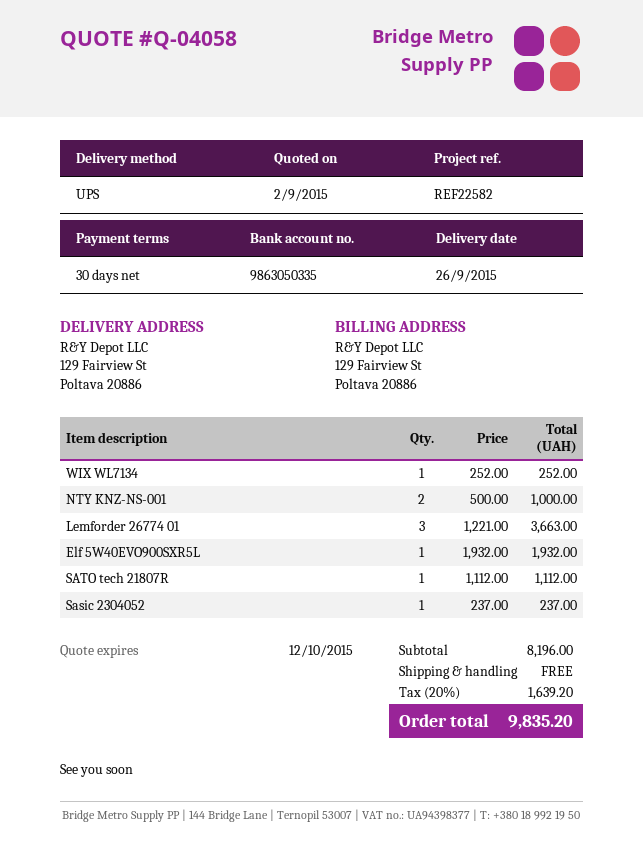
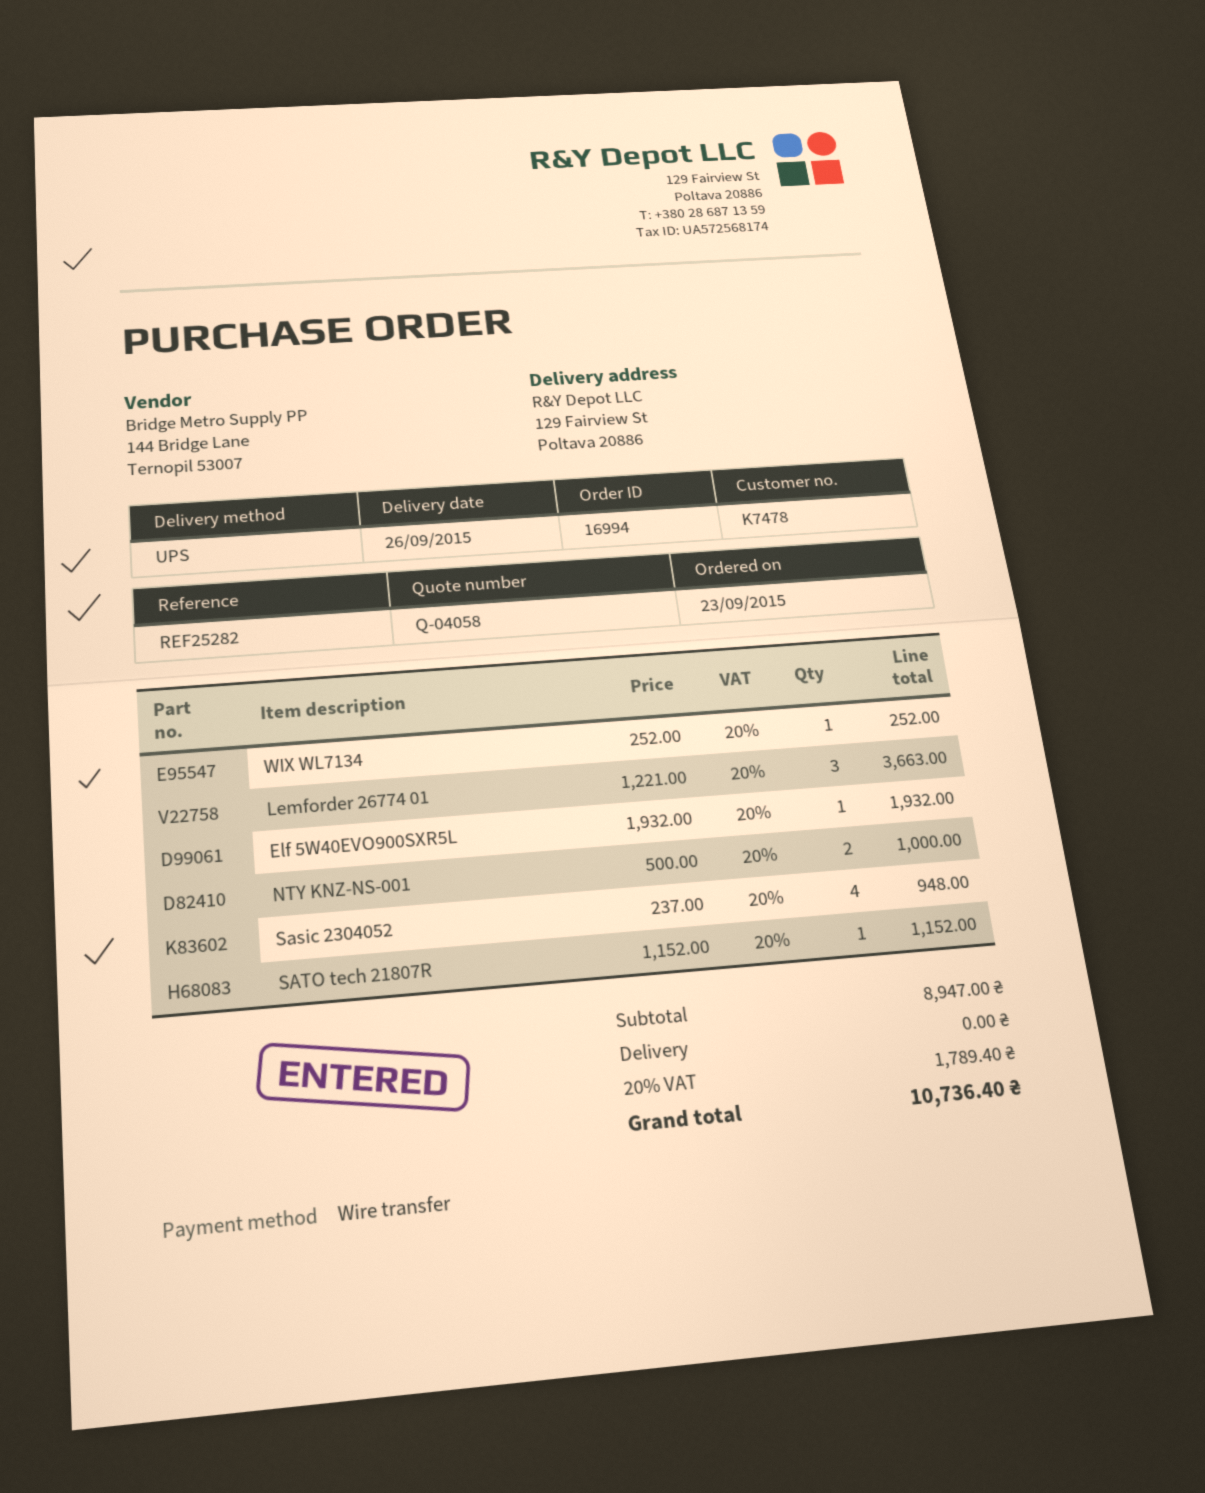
reference: REF22582 -> REF25282
SATO tech 21807R: 1 x 1112.00 = 1112.00 -> 1 x 1152.00 = 1152.00
Sasic 2304052: 1 x 237.00 = 237.00 -> 4 x 237.00 = 948.00
subtotal: 8196.00 -> 8947.00
tax: 20% = 1639.20 -> 20% = 1789.40
total: 9835.20 -> 10736.40

